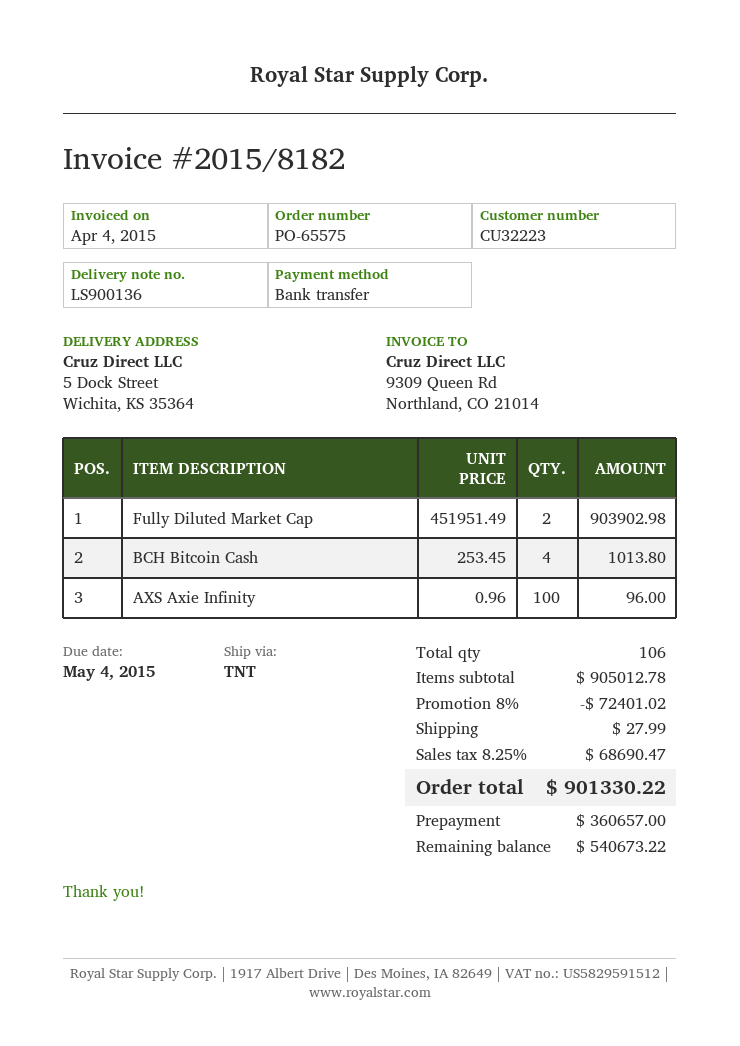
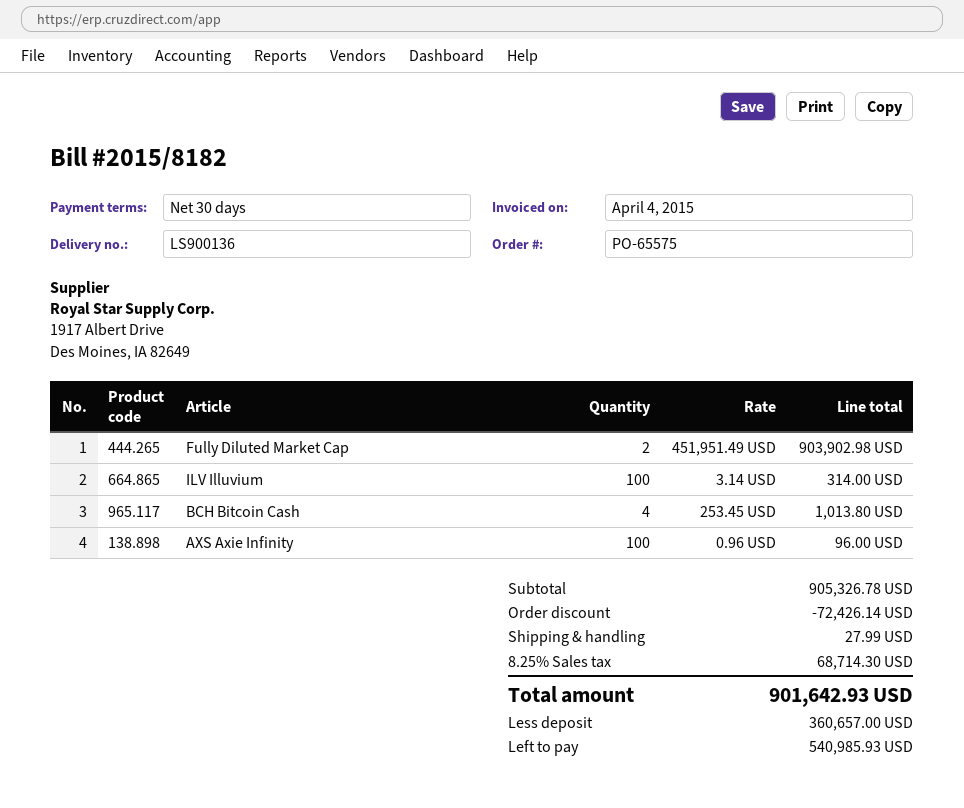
ILV Illuvium: none -> 100 x 3.14 = 314.00
subtotal: 905012.78 -> 905326.78
discount: 72401.02 -> 72426.14
tax: 8.25% = 68690.47 -> 8.25% = 68714.30
total: 901330.22 -> 901642.93
balance: 540673.22 -> 540985.93

